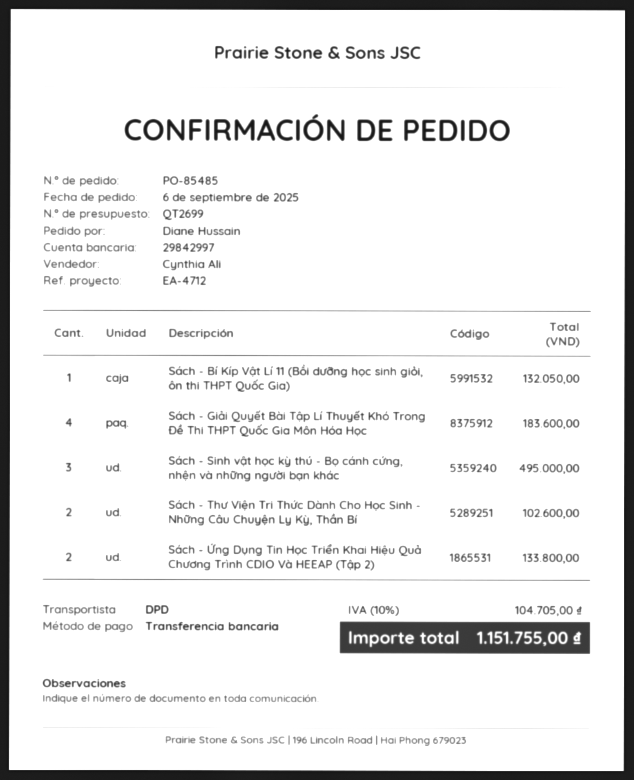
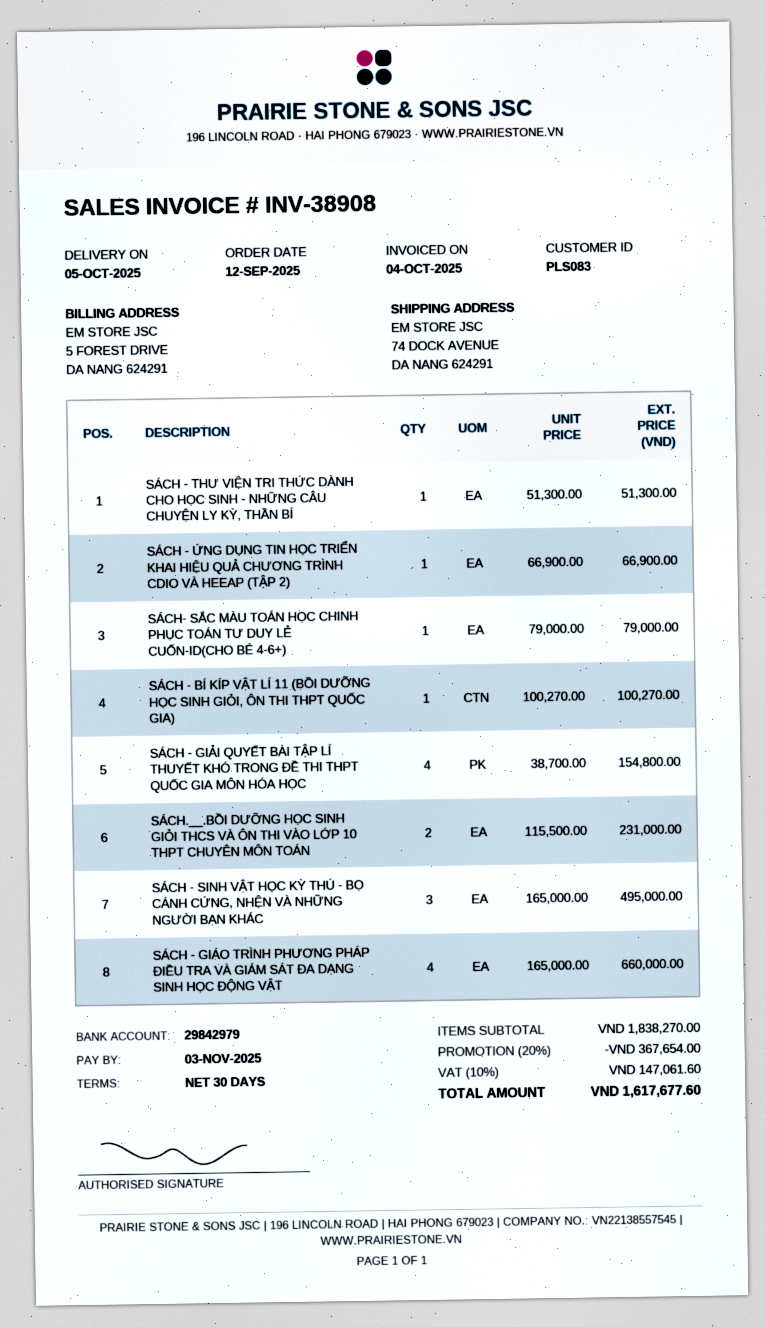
order date: 2025-09-06 -> 2025-09-12
bank account: 29842997 -> 29842979
Sách - Bí Kíp Vật Lí 11 (Bồi dưỡng học sinh giỏi, ôn thi THPT Quốc Gia): 1 for 132050.00 -> 1 for 100270.00
Sách - Giải Quyết Bài Tập Lí Thuyết Khó Trong Đề Thi THPT Quốc Gia Môn Hóa Học: 4 for 183600.00 -> 4 for 154800.00
Sách - Thư Viện Tri Thức Dành Cho Học Sinh - Những Câu Chuyện Ly Kỳ, Thần Bí: 2 for 102600.00 -> 1 for 51300.00
Sách - Ứng Dụng Tin Học Triển Khai Hiệu Quả Chương Trình CDIO Và HEEAP (Tập 2): 2 for 133800.00 -> 1 for 66900.00
SÁCH- SẮC MÀU TOÁN HỌC CHINH PHỤC TOÁN TƯ DUY LẺ CUỐN-ID(CHO BÉ 4-6+): none -> 1 for 79000.00
SÁCH.__.BỒI DƯỠNG HỌC SINH GIỎI THCS VÀ ÔN THI VÀO LỚP 10 THPT CHUYÊN MÔN TOÁN: none -> 2 for 231000.00
SÁCH - GIÁO TRÌNH PHƯƠNG PHÁP ĐIỀU TRA VÀ GIÁM SÁT ĐA DẠNG SINH HỌC ĐỘNG VẬT: none -> 4 for 660000.00
discount: none -> 20% = 367654.00
tax: 10% = 104705.00 -> 10% = 147061.60
total: 1151755.00 -> 1617677.60

